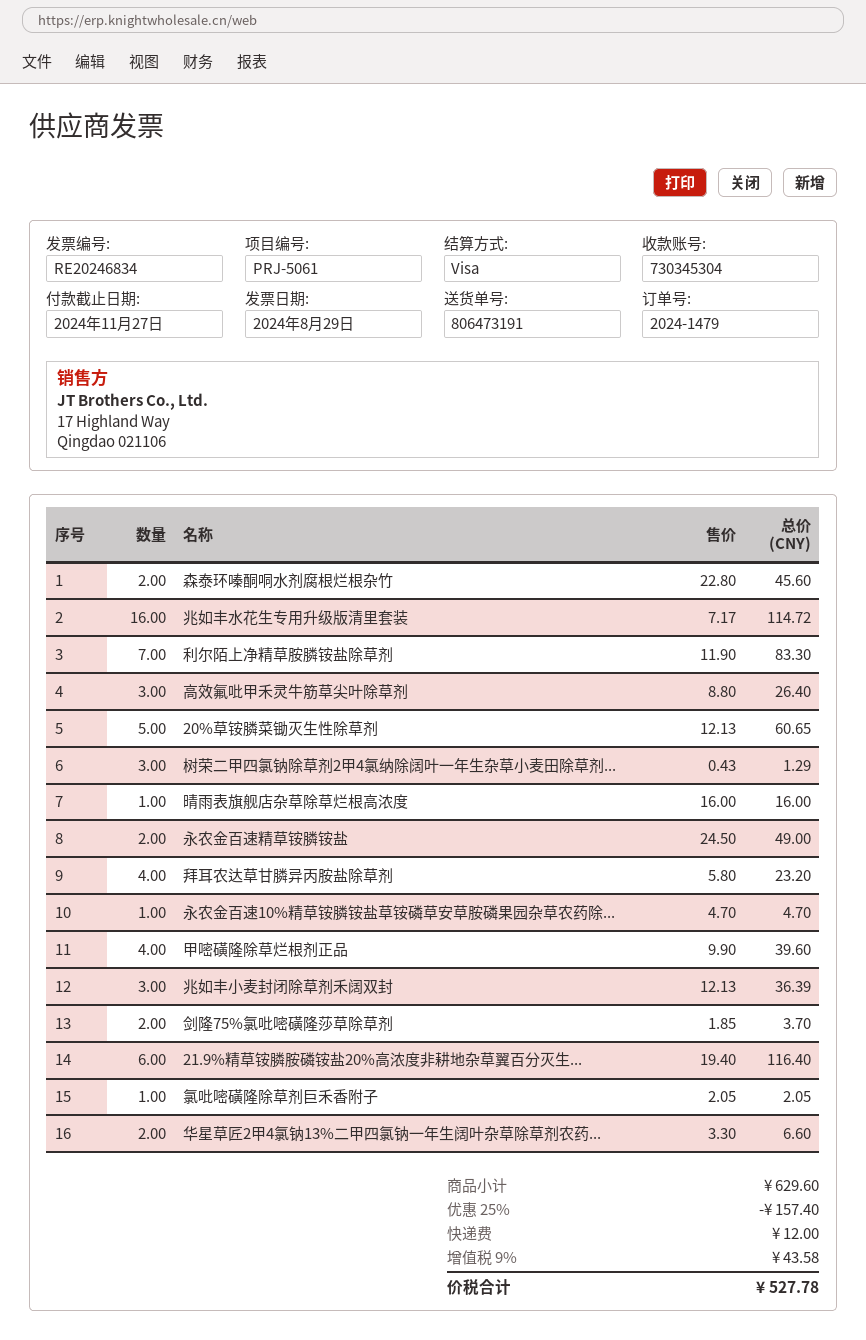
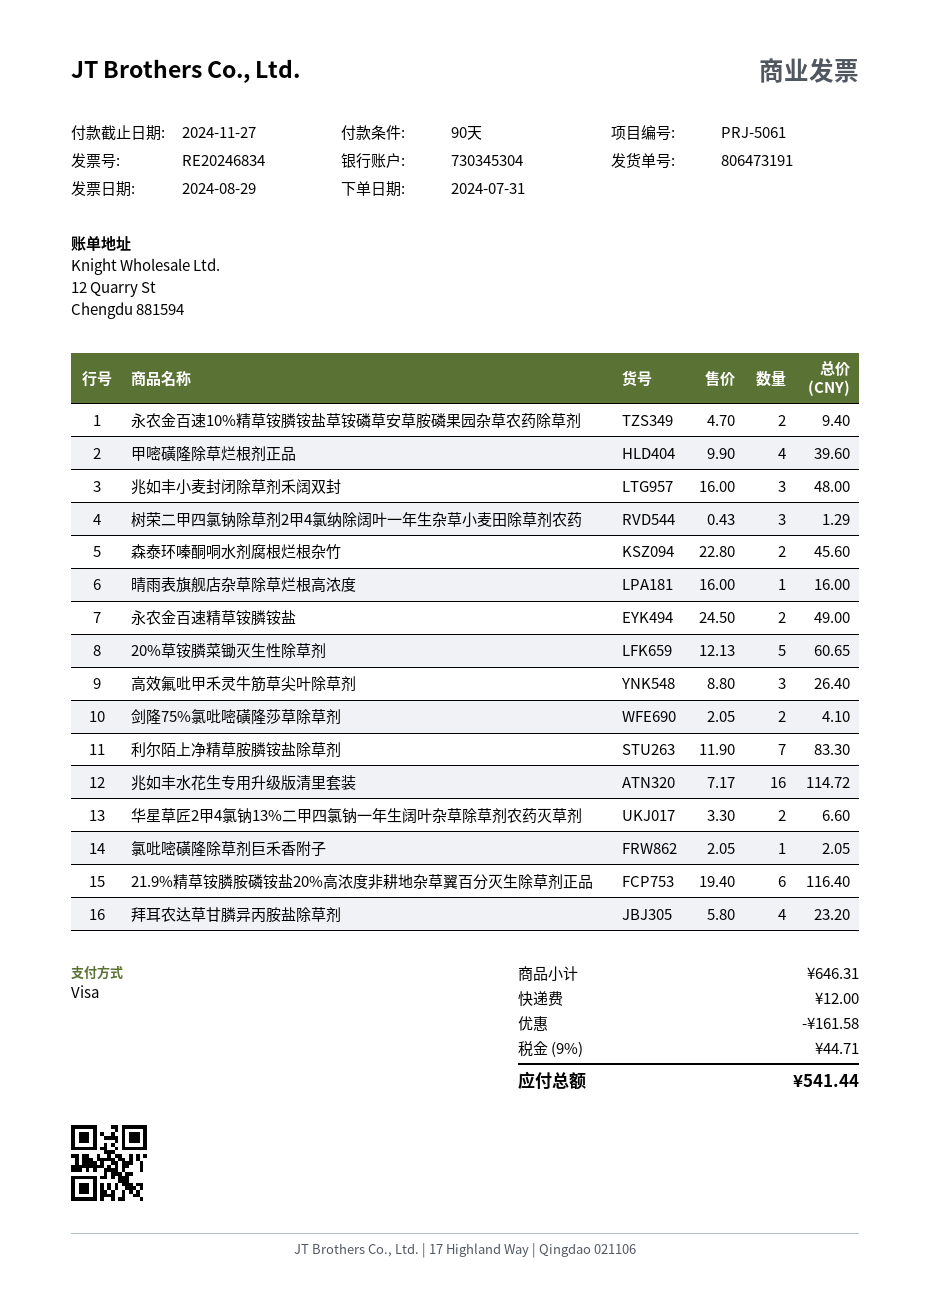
永农金百速10%精草铵膦铵盐草铵磷草安草胺磷果园杂草农药除...: 1 x 4.70 = 4.70 -> 2 x 4.70 = 9.40
兆如丰小麦封闭除草剂禾阔双封: 3 x 12.13 = 36.39 -> 3 x 16.00 = 48.00
剑隆75%氯吡嘧磺隆莎草除草剂: 2 x 1.85 = 3.70 -> 2 x 2.05 = 4.10
subtotal: 629.60 -> 646.31
discount: 157.40 -> 161.58
tax: 9% = 43.58 -> 9% = 44.71
total: 527.78 -> 541.44

